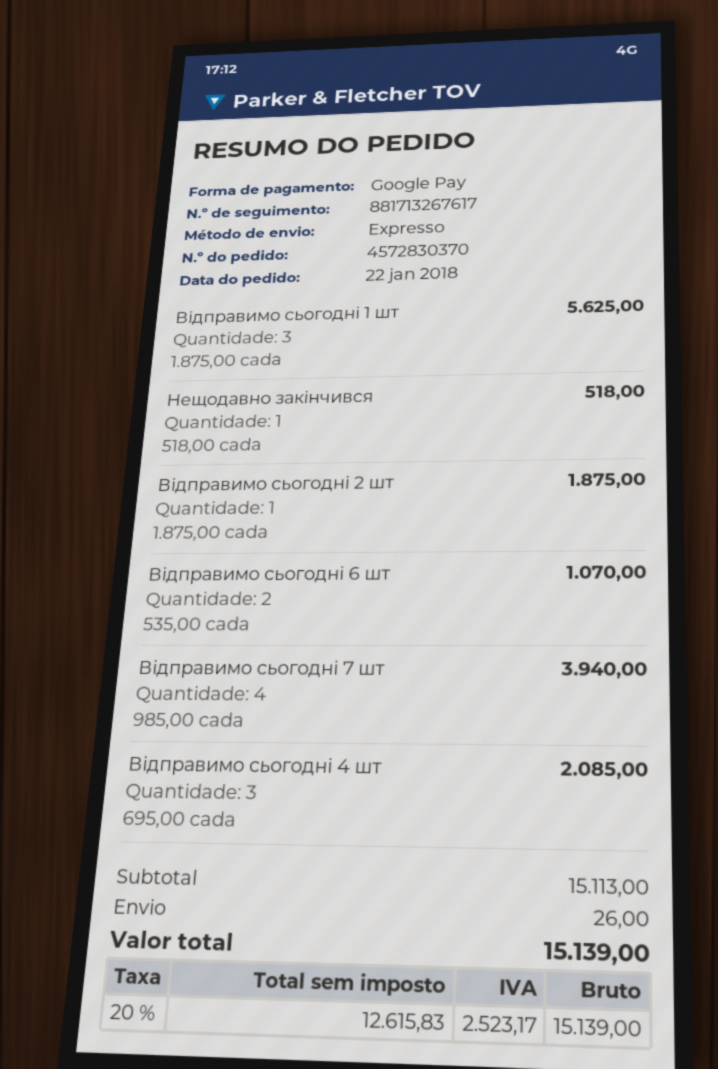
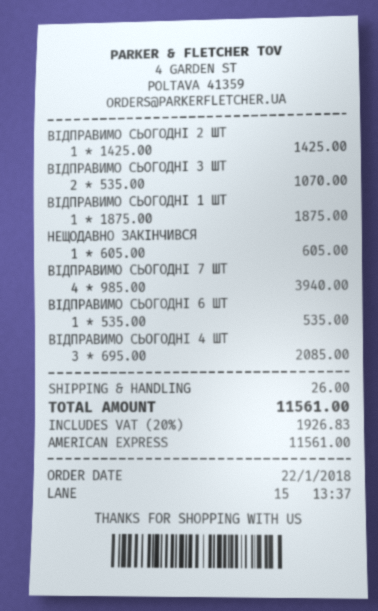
payment method: Google Pay -> American Express
Відправимо сьогодні 1 шт: 3 x 1875.00 = 5625.00 -> 1 x 1875.00 = 1875.00
Нещодавно закінчився: 1 x 518.00 = 518.00 -> 1 x 605.00 = 605.00
Відправимо сьогодні 2 шт: 1 x 1875.00 = 1875.00 -> 1 x 1425.00 = 1425.00
Відправимо сьогодні 6 шт: 2 x 535.00 = 1070.00 -> 1 x 535.00 = 535.00
ВІДПРАВИМО СЬОГОДНІ 3 ШТ: none -> 2 x 535.00 = 1070.00
tax: 20% = 2523.17 -> 20% = 1926.83
total: 15139.00 -> 11561.00

